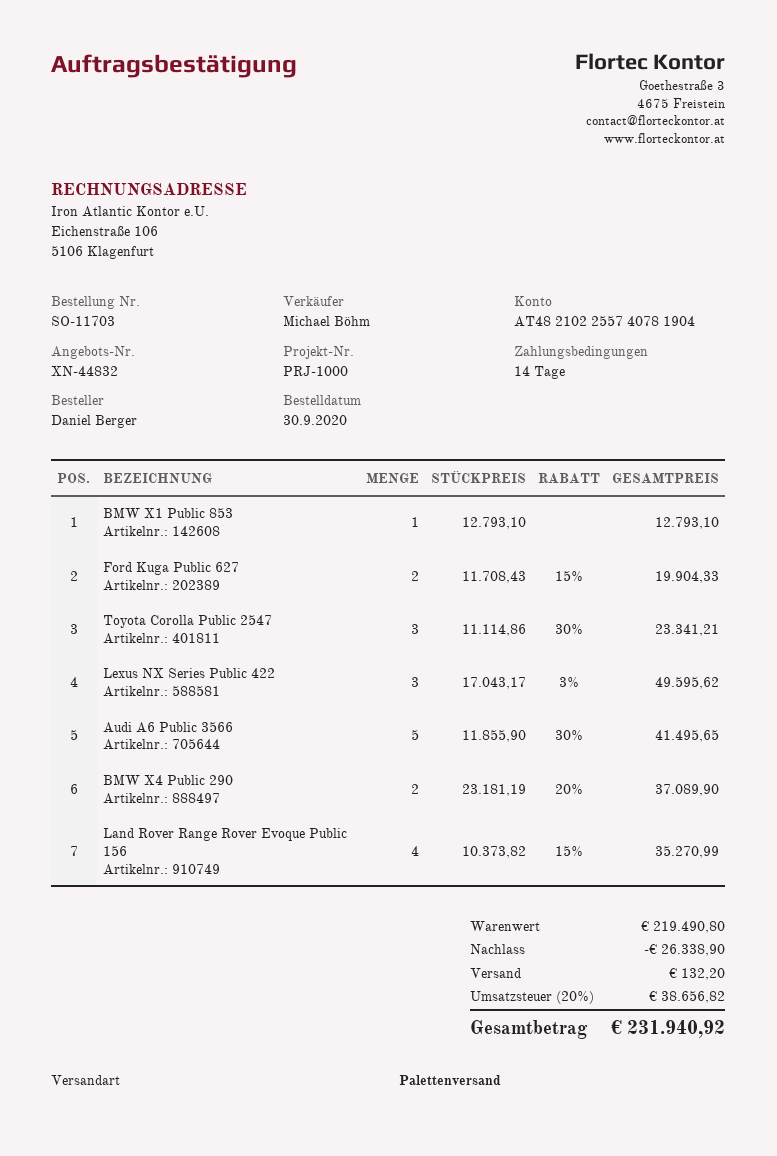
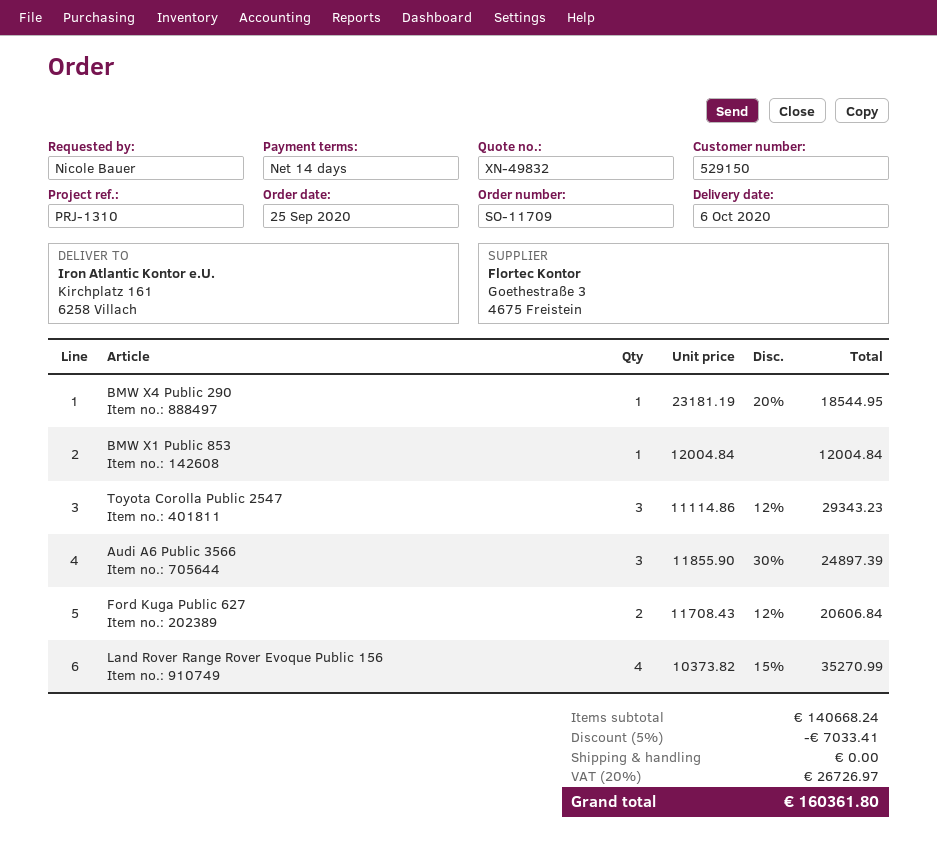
quote number: XN-44832 -> XN-49832
order number: SO-11703 -> SO-11709
order date: 2020-09-30 -> 2020-09-25
reference: PRJ-1000 -> PRJ-1310
ordered by: Daniel Berger -> Nicole Bauer
BMW X1 Public 853: 1 x 12793.10 = 12793.10 -> 1 x 12004.84 = 12004.84
Ford Kuga Public 627: 2 x 11708.43 - 15% = 19904.33 -> 2 x 11708.43 - 12% = 20606.84
Toyota Corolla Public 2547: 3 x 11114.86 - 30% = 23341.21 -> 3 x 11114.86 - 12% = 29343.23
Lexus NX Series Public 422: 3 x 17043.17 - 3% = 49595.62 -> none
Audi A6 Public 3566: 5 x 11855.90 - 30% = 41495.65 -> 3 x 11855.90 - 30% = 24897.39
BMW X4 Public 290: 2 x 23181.19 - 20% = 37089.90 -> 1 x 23181.19 - 20% = 18544.95
subtotal: 219490.80 -> 140668.24
discount: 26338.90 -> 7033.41
shipping: 132.20 -> 0.00
tax: 20% = 38656.82 -> 20% = 26726.97
total: 231940.92 -> 160361.80

